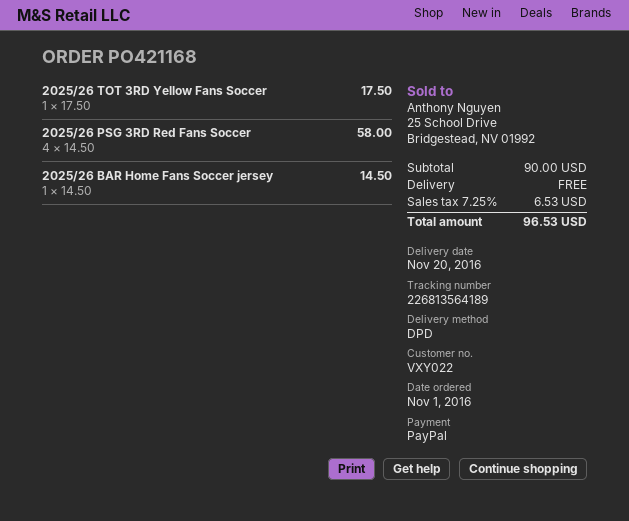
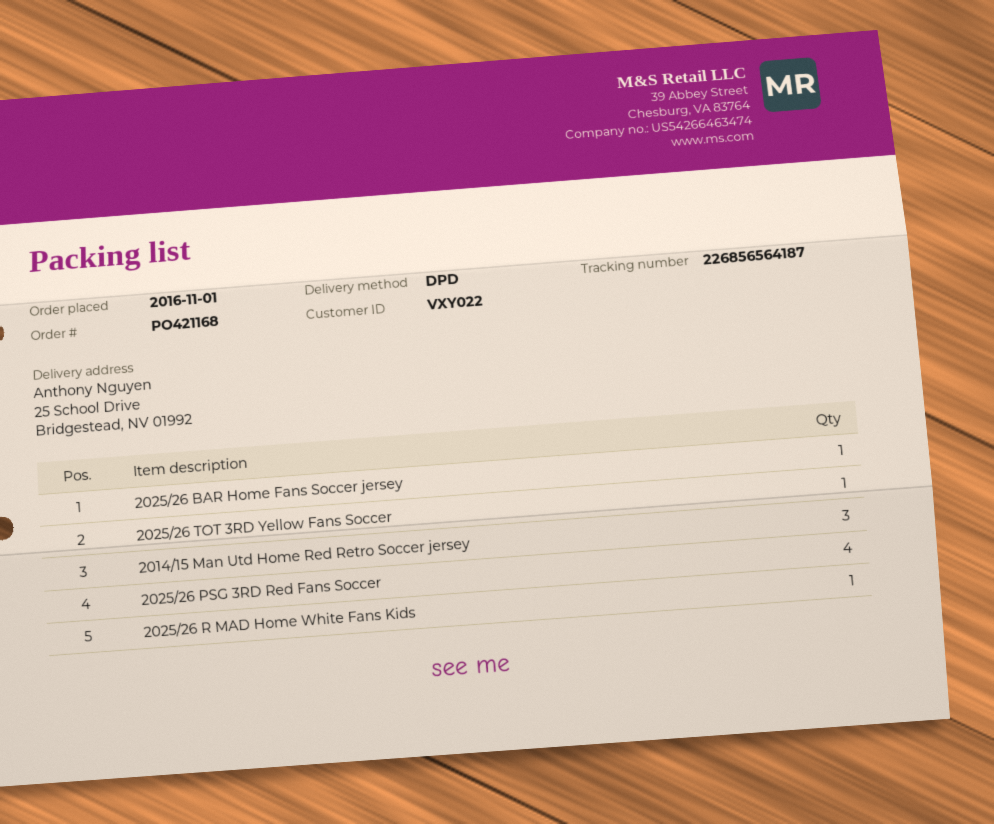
tracking number: 226813564189 -> 226856564187
2014/15 Man Utd Home Red Retro Soccer jersey: none -> 3
2025/26 R MAD Home White Fans Kids: none -> 1

